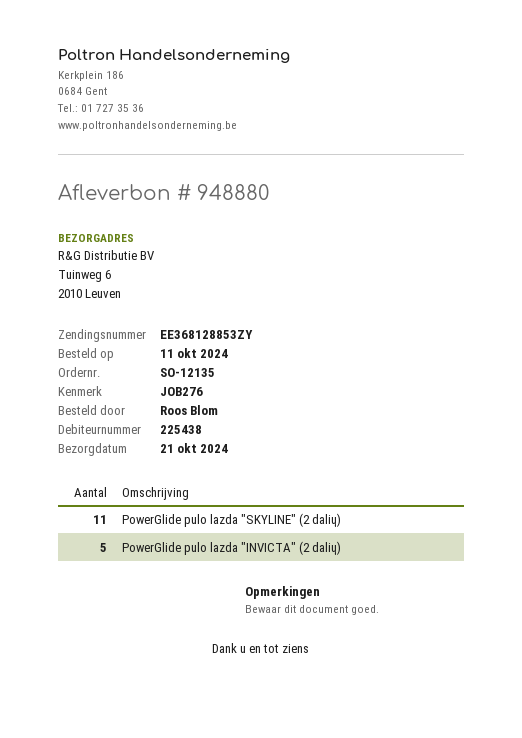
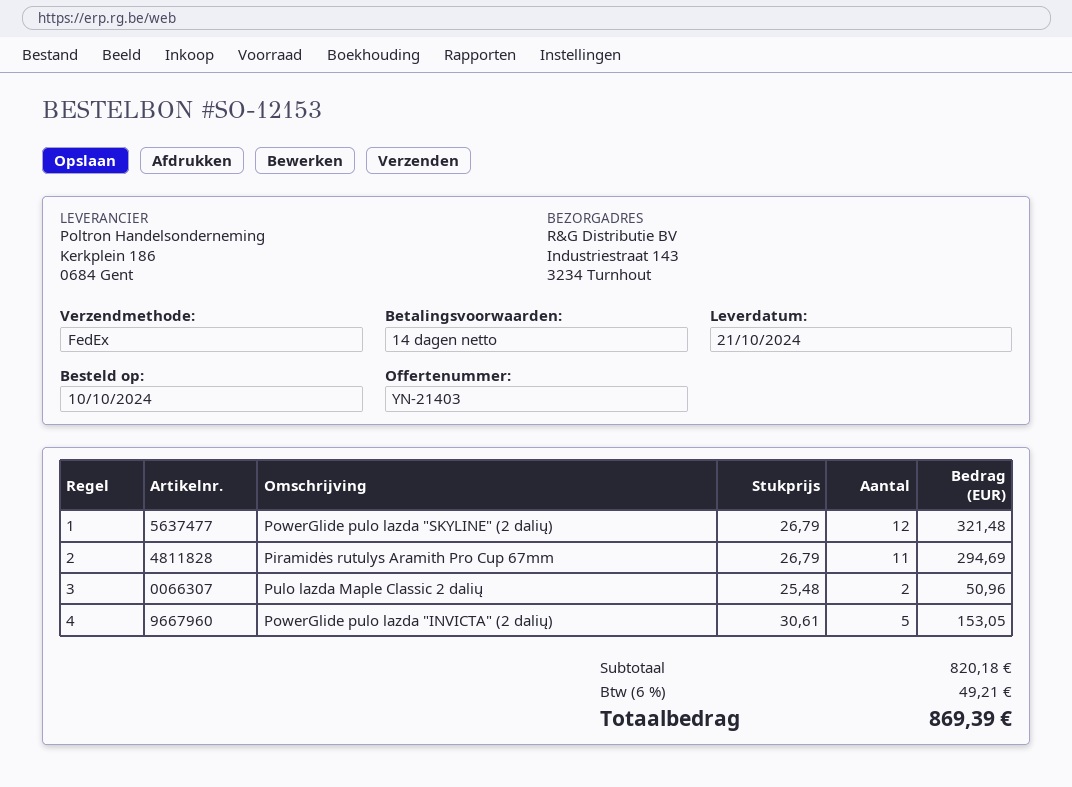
order number: SO-12135 -> SO-12153
order date: 2024-10-11 -> 2024-10-10
ship to: Tuinweg 6, 2010 Leuven -> Industriestraat 143, 3234 Turnhout
PowerGlide pulo lazda "SKYLINE" (2 dalių): 11 -> 12
Piramidės rutulys Aramith Pro Cup 67mm: none -> 11
Pulo lazda Maple Classic 2 dalių: none -> 2

